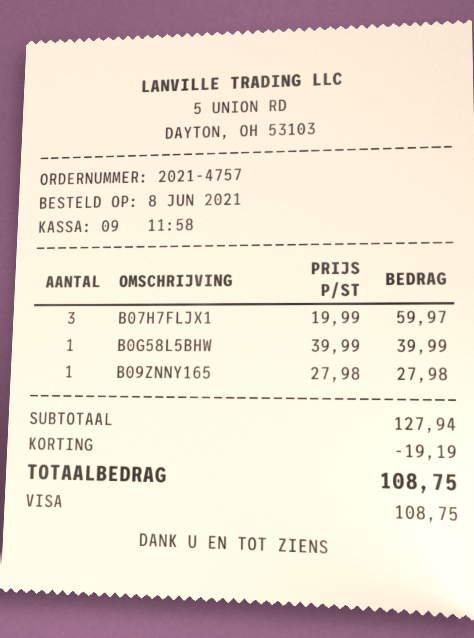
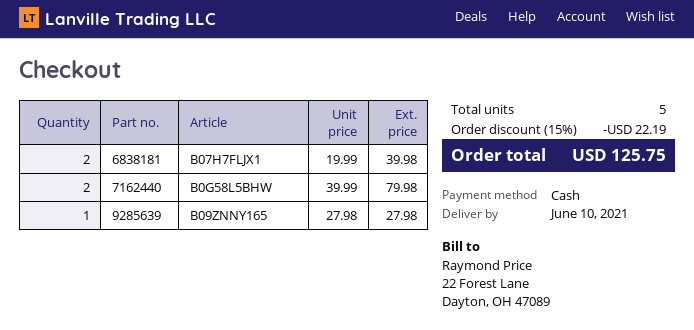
payment method: Visa -> cash
B07H7FLJX1: 3 x 19.99 = 59.97 -> 2 x 19.99 = 39.98
B0G58L5BHW: 1 x 39.99 = 39.99 -> 2 x 39.99 = 79.98
discount: 19.19 -> 22.19
total: 108.75 -> 125.75

